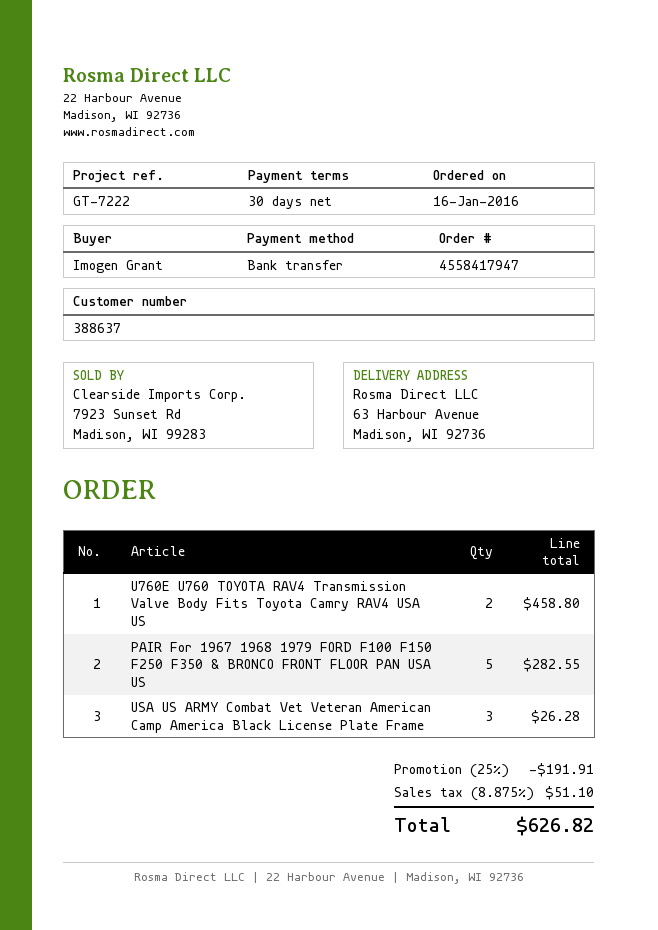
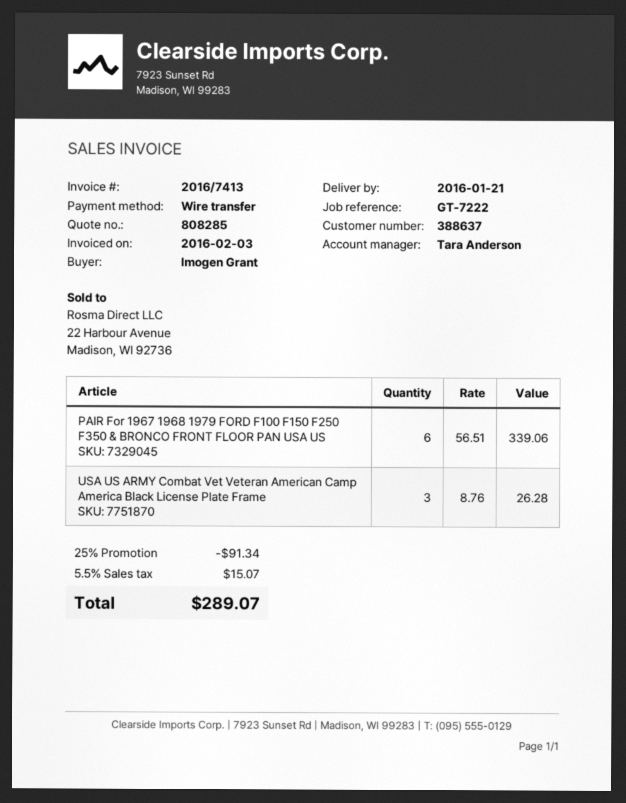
U760E U760 TOYOTA RAV4 Transmission Valve Body Fits Toyota Camry RAV4 USA US: 2 for 458.80 -> none
PAIR For 1967 1968 1979 FORD F100 F150 F250 F350 & BRONCO FRONT FLOOR PAN USA US: 5 for 282.55 -> 6 for 339.06
discount: 25% = 191.91 -> 25% = 91.34
tax: 8.875% = 51.10 -> 5.5% = 15.07
total: 626.82 -> 289.07

